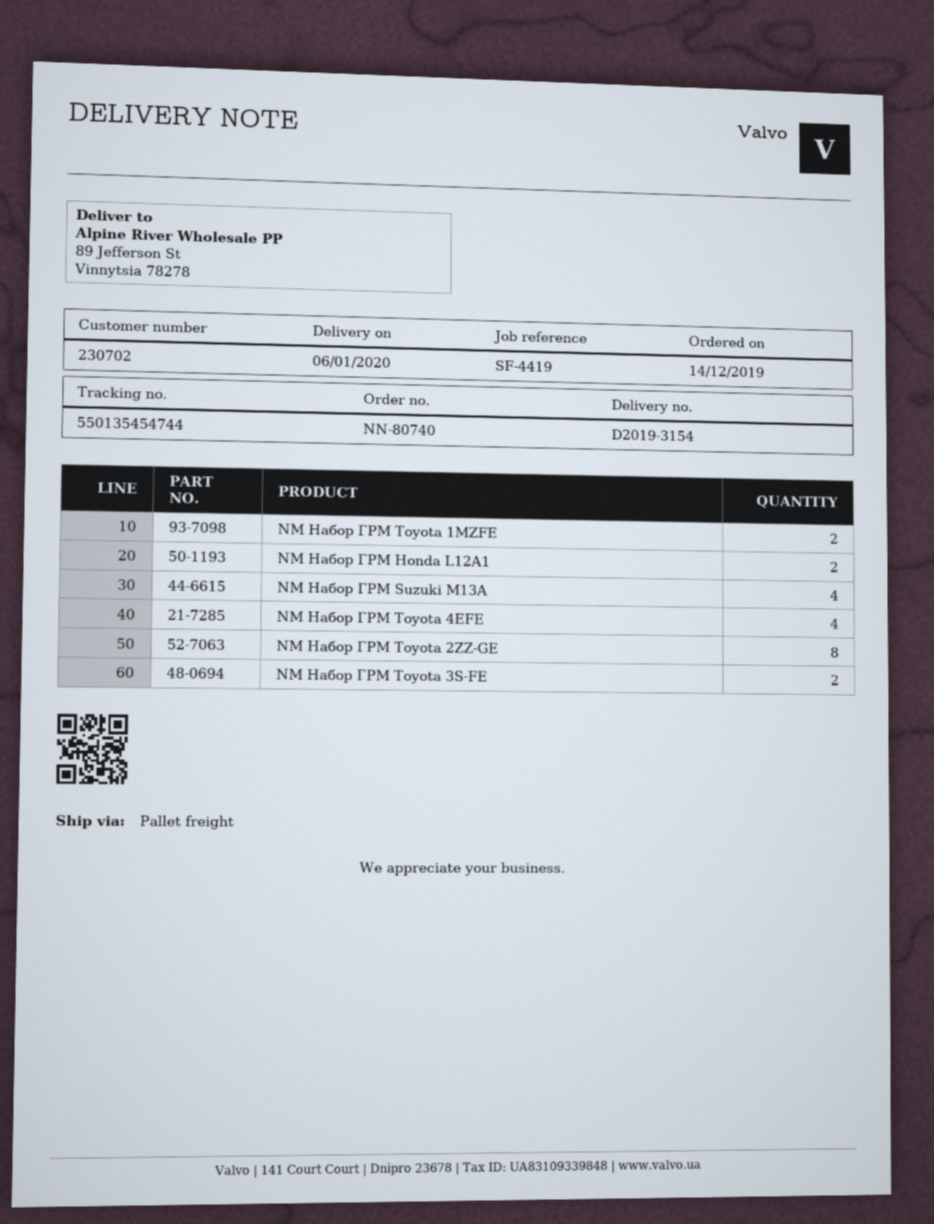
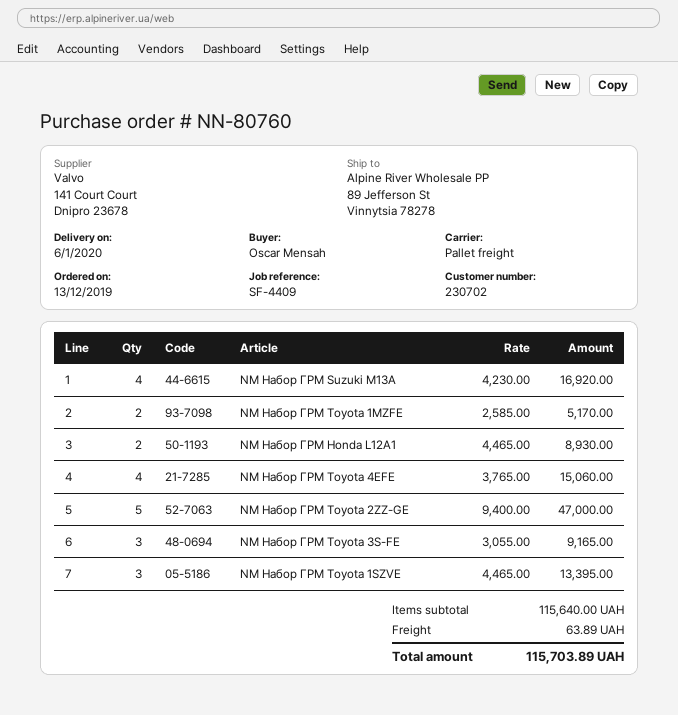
order number: NN-80740 -> NN-80760
order date: 2019-12-14 -> 2019-12-13
reference: SF-4419 -> SF-4409
NM Набор ГРМ Toyota 2ZZ-GE: 8 -> 5
NM Набор ГРМ Toyota 3S-FE: 2 -> 3
NM Набор ГРМ Toyota 1SZVE: none -> 3

